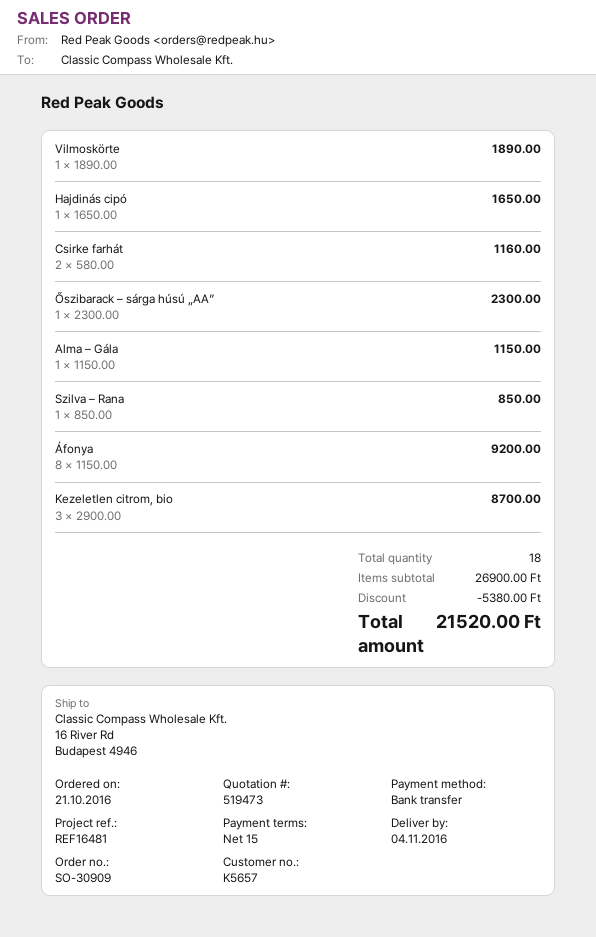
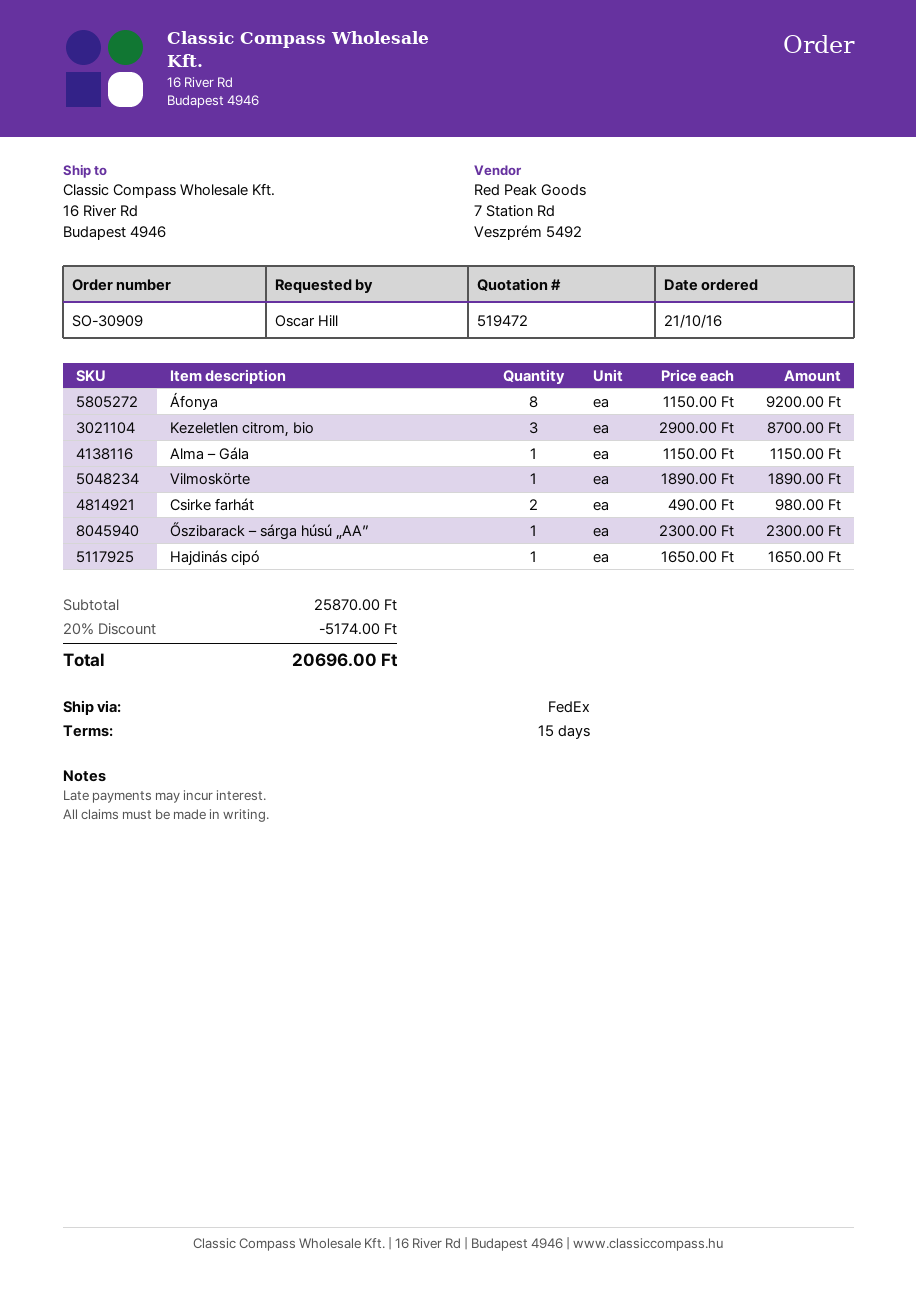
quote number: 519473 -> 519472
Csirke farhát: 2 x 580.00 = 1160.00 -> 2 x 490.00 = 980.00
Szilva – Rana: 1 x 850.00 = 850.00 -> none
subtotal: 26900.00 -> 25870.00
discount: 5380.00 -> 5174.00
total: 21520.00 -> 20696.00

